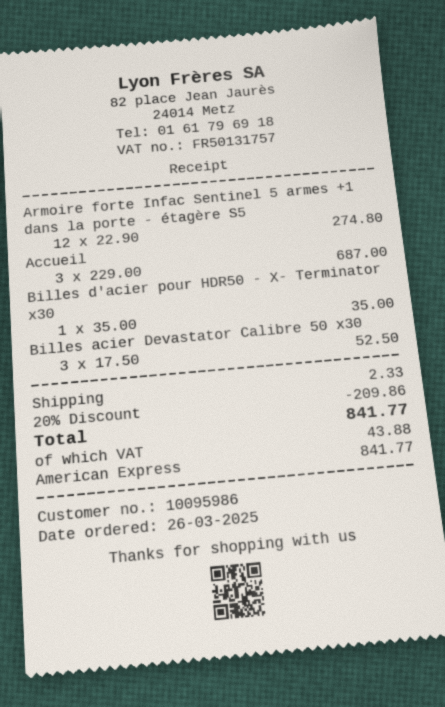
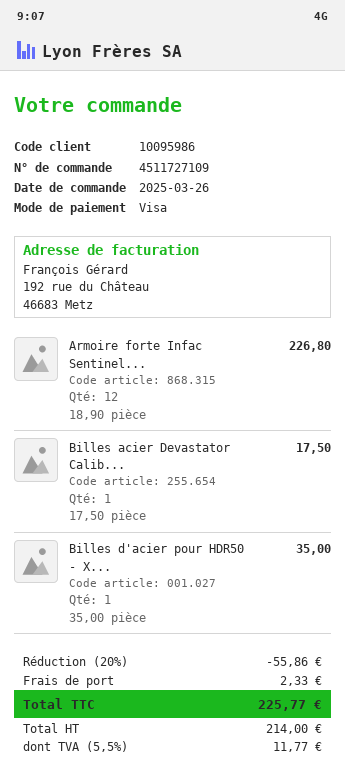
payment method: American Express -> Visa
Armoire forte Infac Sentinel 5 armes +1 dans la porte - étagère S5: 12 x 22.90 = 274.80 -> 12 x 18.90 = 226.80
Accueil: 3 x 229.00 = 687.00 -> none
Billes acier Devastator Calibre 50 x30: 3 x 17.50 = 52.50 -> 1 x 17.50 = 17.50
discount: 20% = 209.86 -> 20% = 55.86
tax: 43.88 -> 11.77
total: 841.77 -> 225.77

